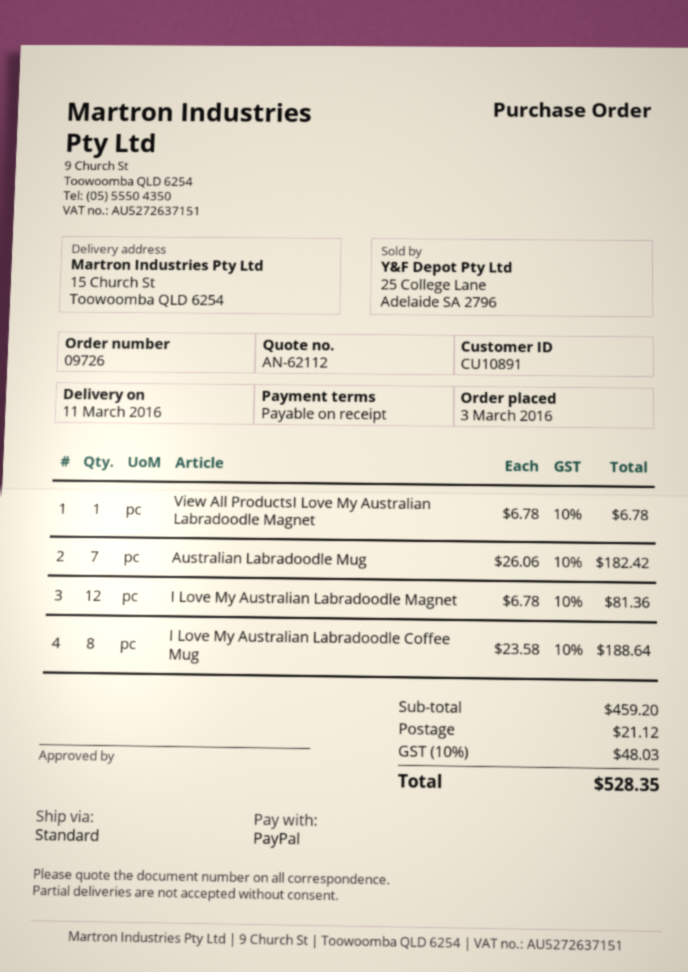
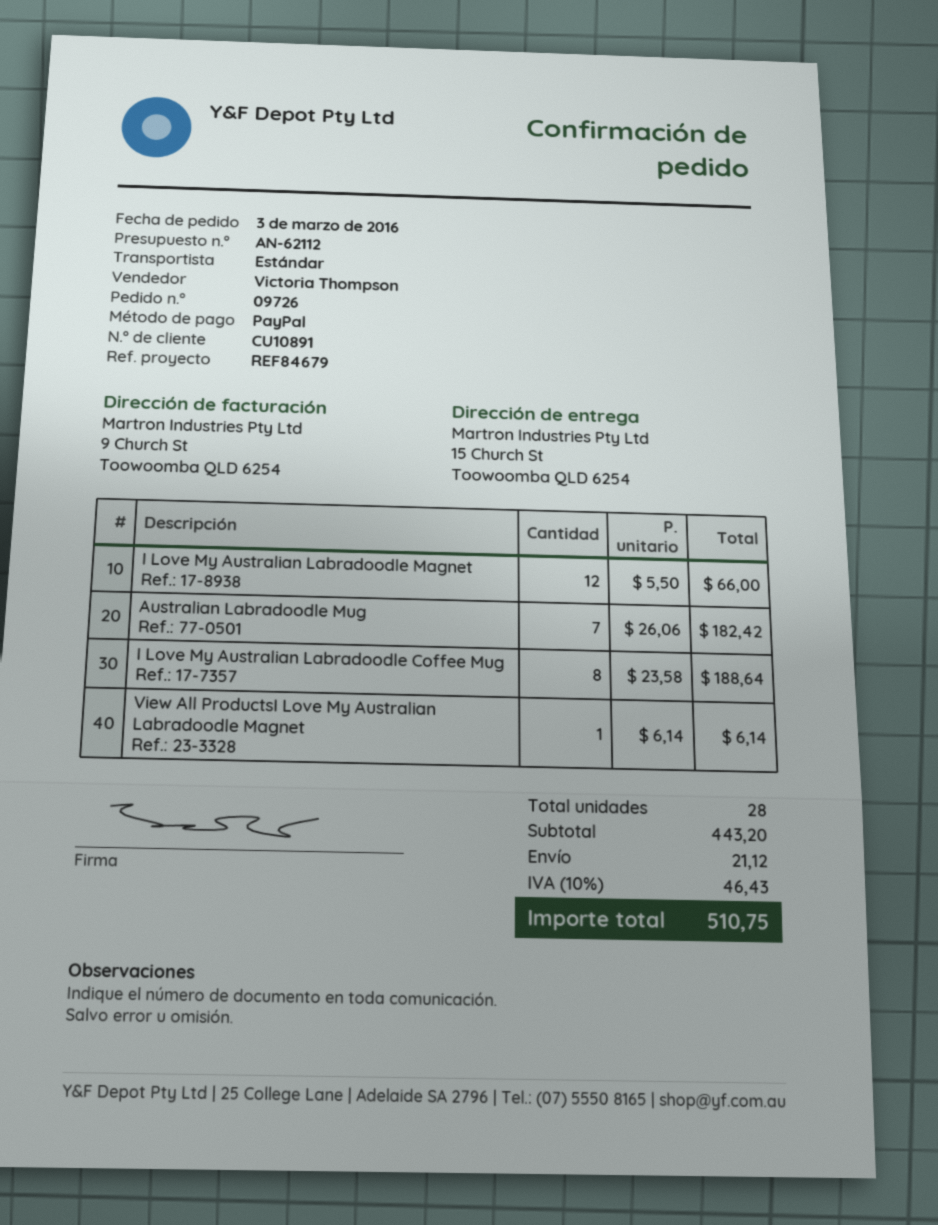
View All ProductsI Love My Australian Labradoodle Magnet: 1 x 6.78 = 6.78 -> 1 x 6.14 = 6.14
I Love My Australian Labradoodle Magnet: 12 x 6.78 = 81.36 -> 12 x 5.50 = 66.00
subtotal: 459.20 -> 443.20
tax: 10% = 48.03 -> 10% = 46.43
total: 528.35 -> 510.75

